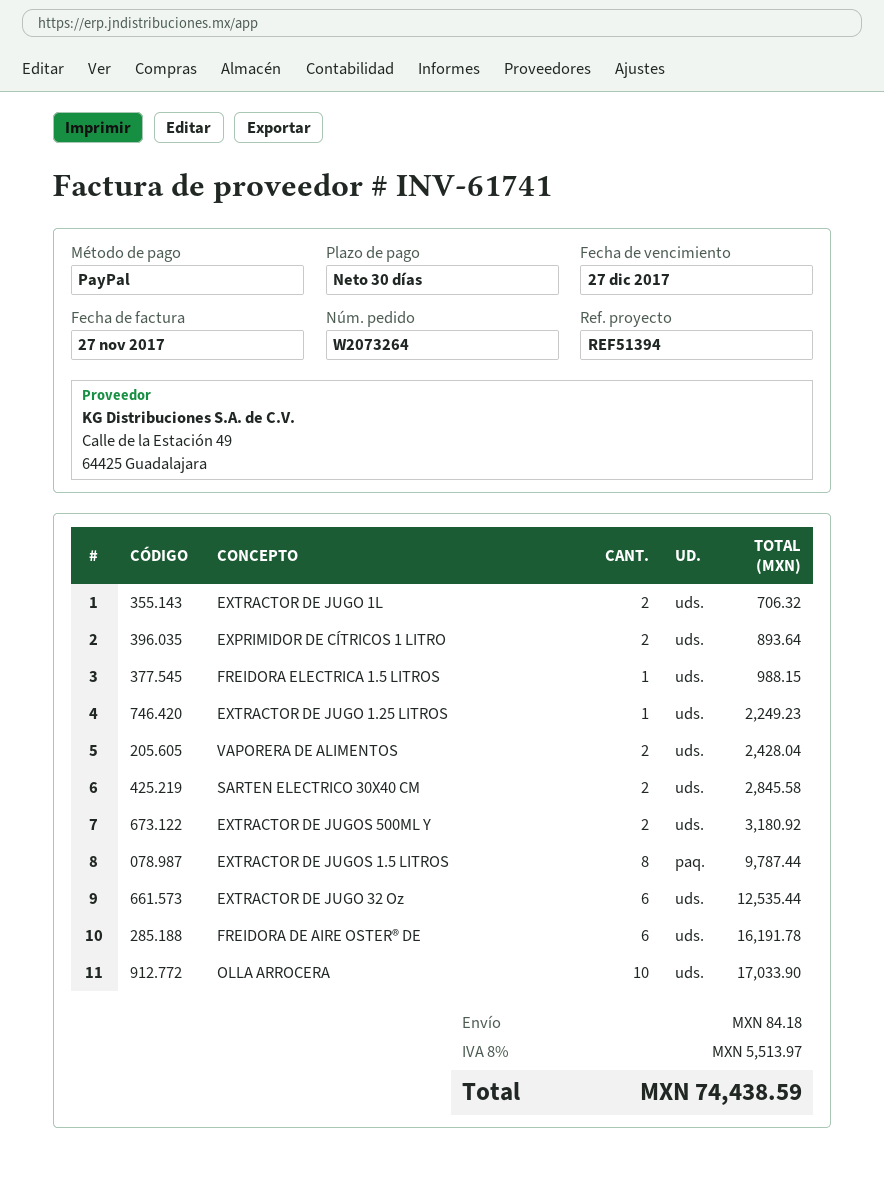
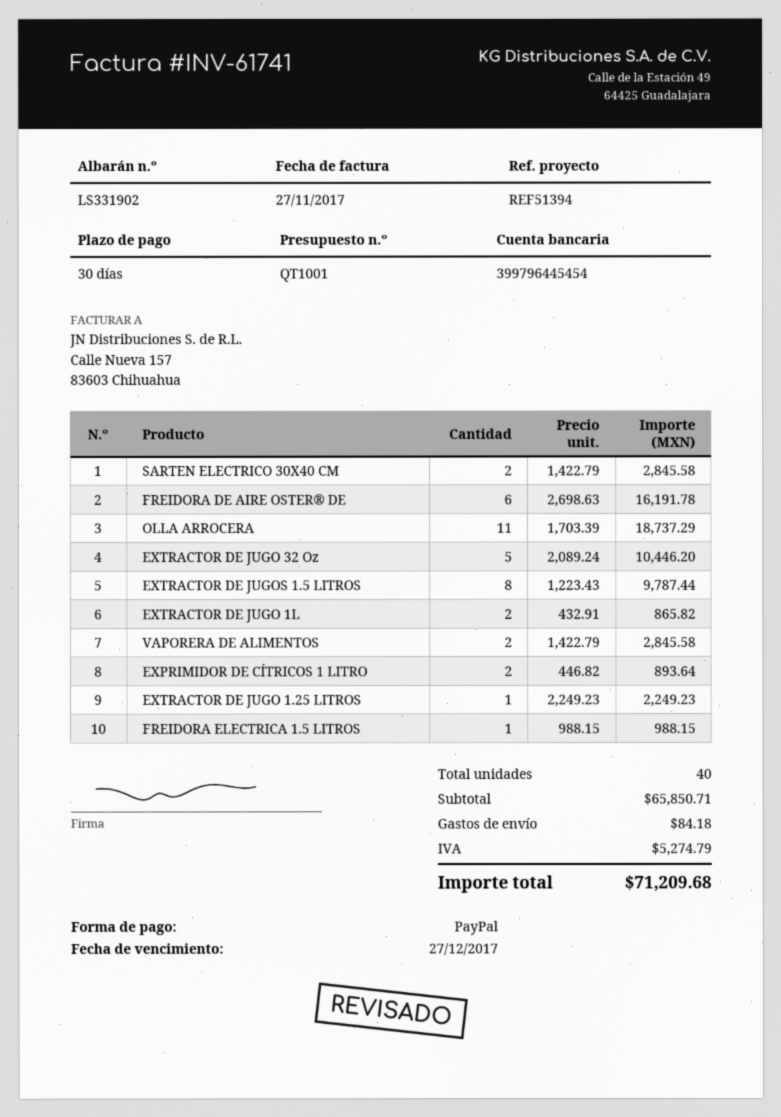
EXTRACTOR DE JUGO 1L: 2 for 706.32 -> 2 for 865.82
VAPORERA DE ALIMENTOS: 2 for 2428.04 -> 2 for 2845.58
EXTRACTOR DE JUGOS 500ML Y: 2 for 3180.92 -> none
EXTRACTOR DE JUGO 32 Oz: 6 for 12535.44 -> 5 for 10446.20
OLLA ARROCERA: 10 for 17033.90 -> 11 for 18737.29
tax: 5513.97 -> 5274.79
total: 74438.59 -> 71209.68

